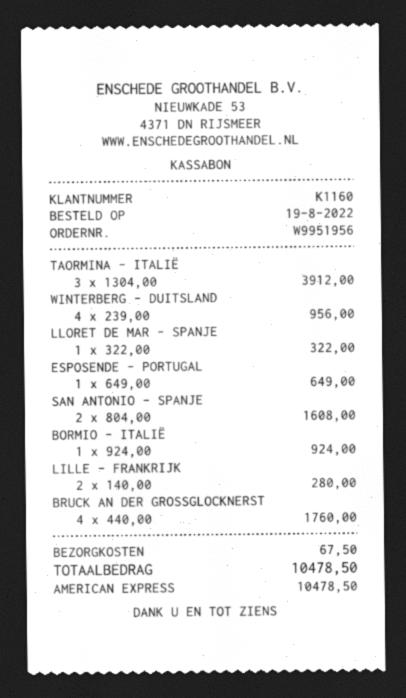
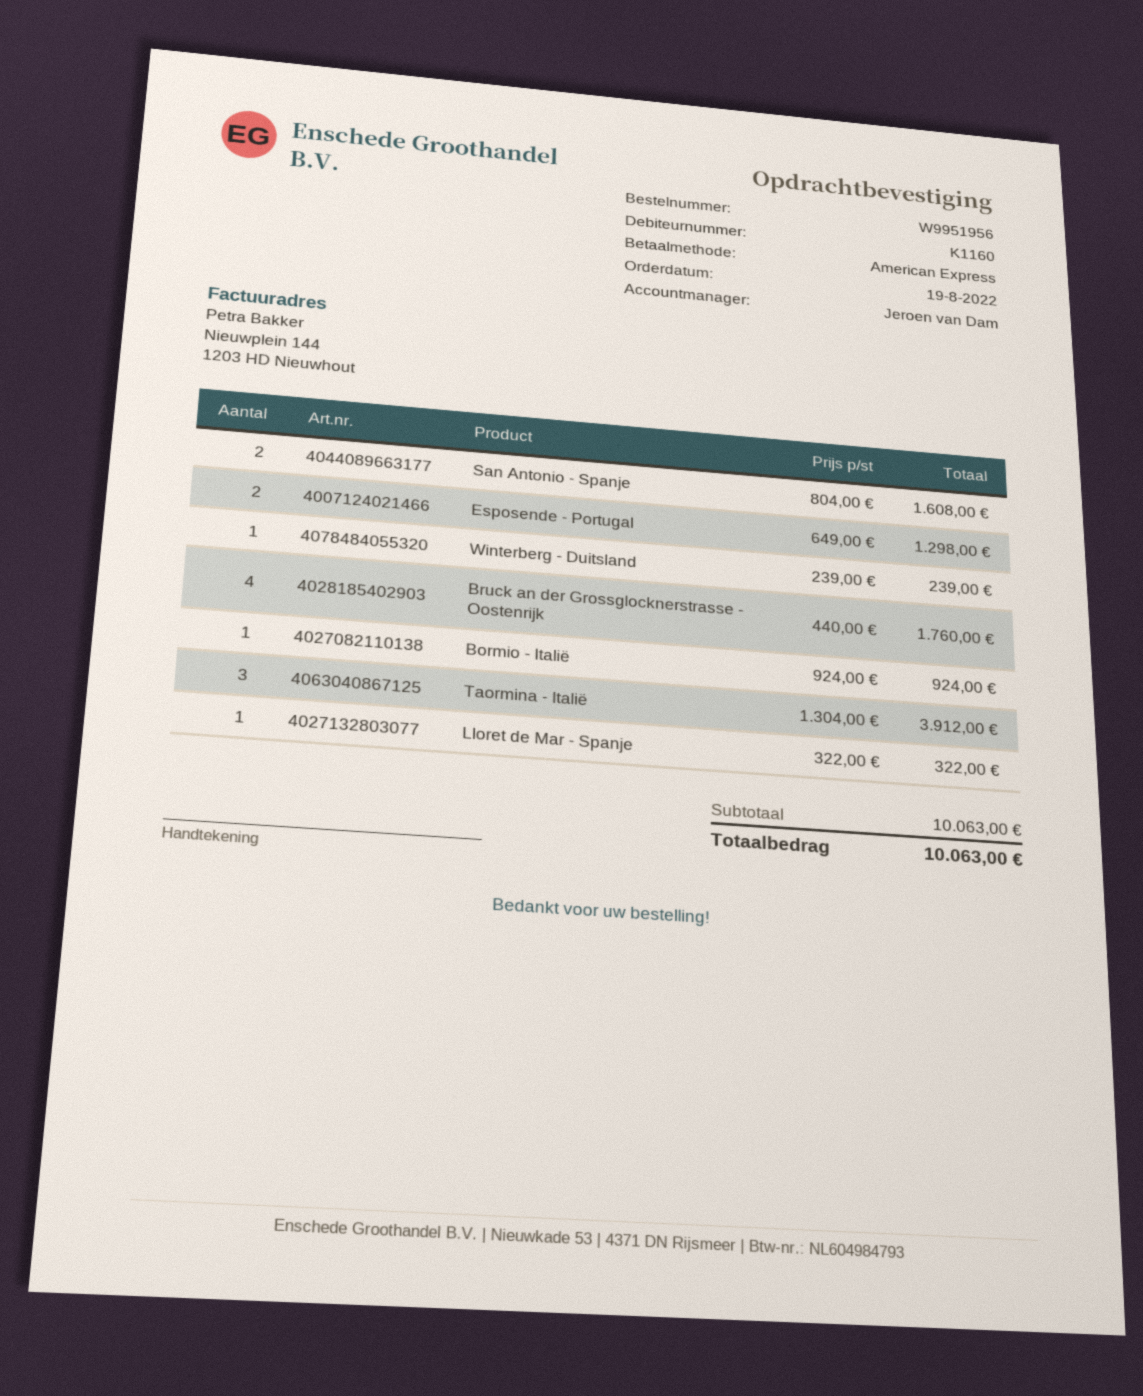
WINTERBERG - DUITSLAND: 4 x 239.00 = 956.00 -> 1 x 239.00 = 239.00
ESPOSENDE - PORTUGAL: 1 x 649.00 = 649.00 -> 2 x 649.00 = 1298.00
LILLE - FRANKRIJK: 2 x 140.00 = 280.00 -> none
shipping: 67.50 -> none
total: 10478.50 -> 10063.00

